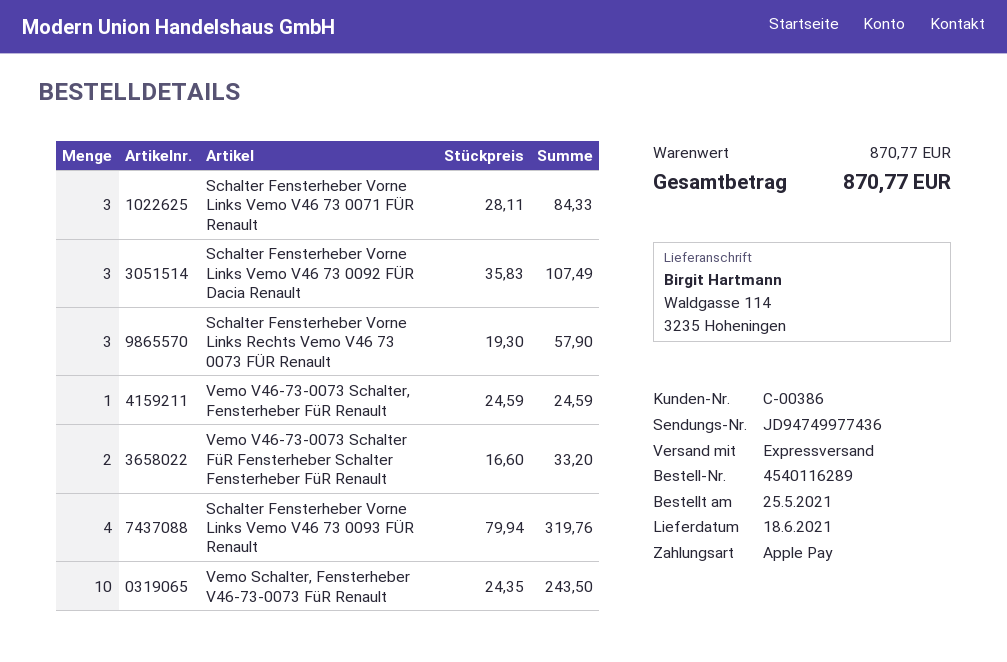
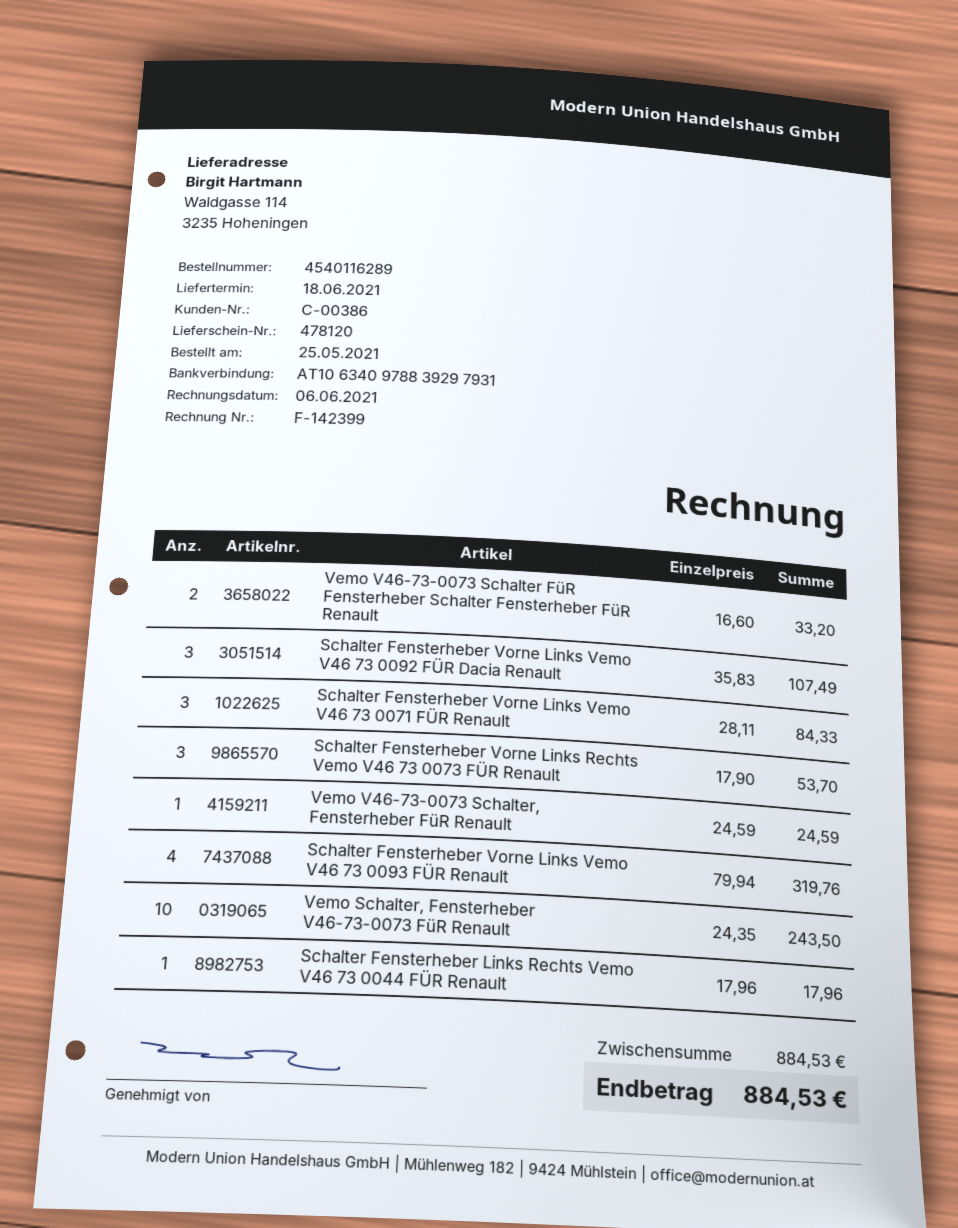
Schalter Fensterheber Vorne Links Rechts Vemo V46 73 0073 FÜR Renault: 3 x 19.30 = 57.90 -> 3 x 17.90 = 53.70
Schalter Fensterheber Links Rechts Vemo V46 73 0044 FÜR Renault: none -> 1 x 17.96 = 17.96
subtotal: 870.77 -> 884.53
total: 870.77 -> 884.53

